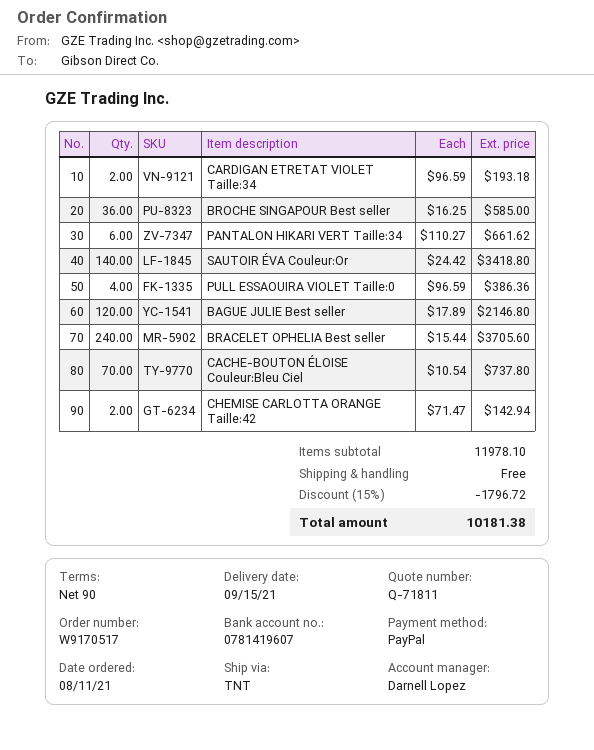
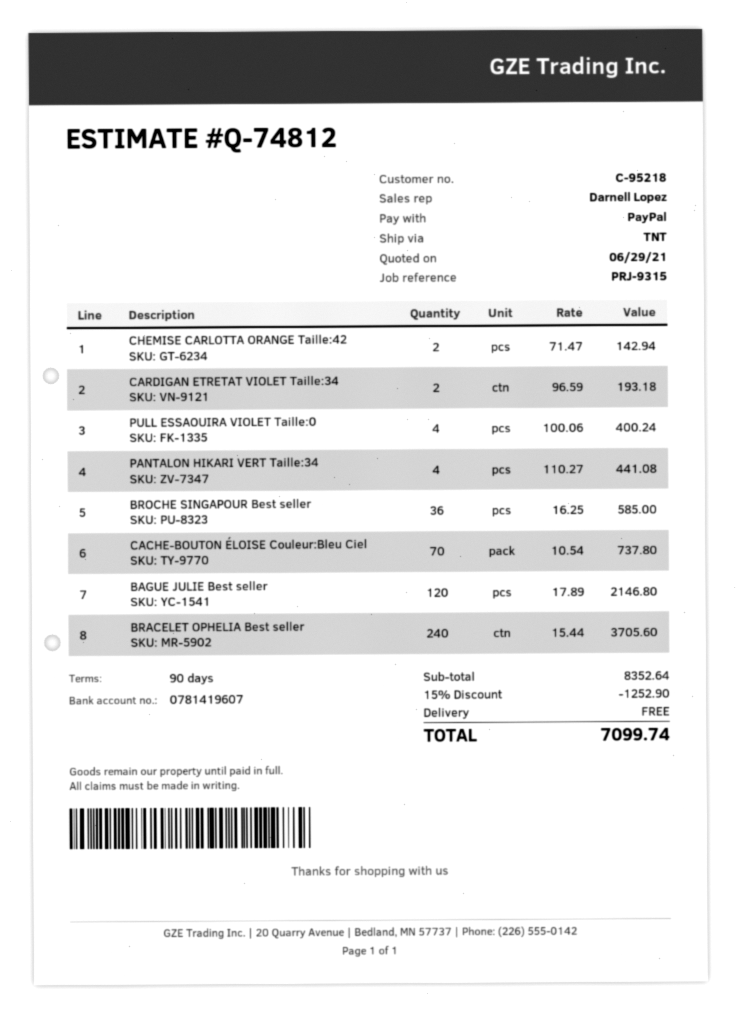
quote number: Q-71811 -> Q-74812
PANTALON HIKARI VERT Taille:34: 6 x 110.27 = 661.62 -> 4 x 110.27 = 441.08
SAUTOIR ÉVA Couleur:Or: 140 x 24.42 = 3418.80 -> none
PULL ESSAOUIRA VIOLET Taille:0: 4 x 96.59 = 386.36 -> 4 x 100.06 = 400.24
subtotal: 11978.10 -> 8352.64
discount: 15% = 1796.72 -> 15% = 1252.90
total: 10181.38 -> 7099.74

